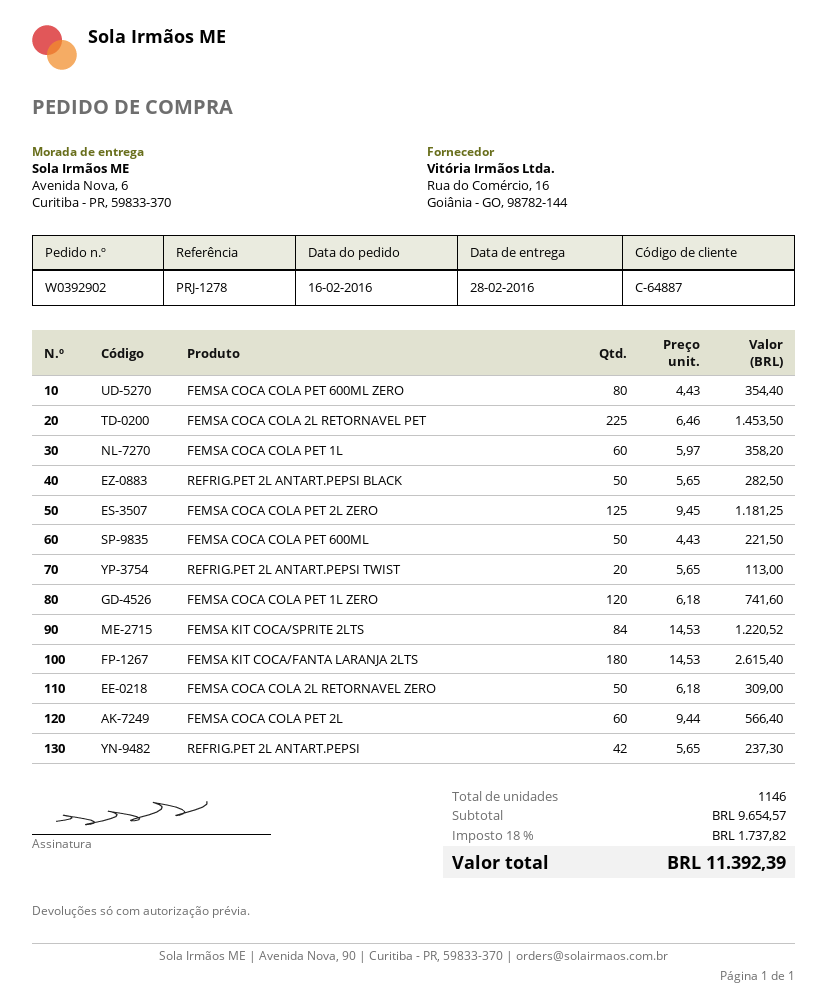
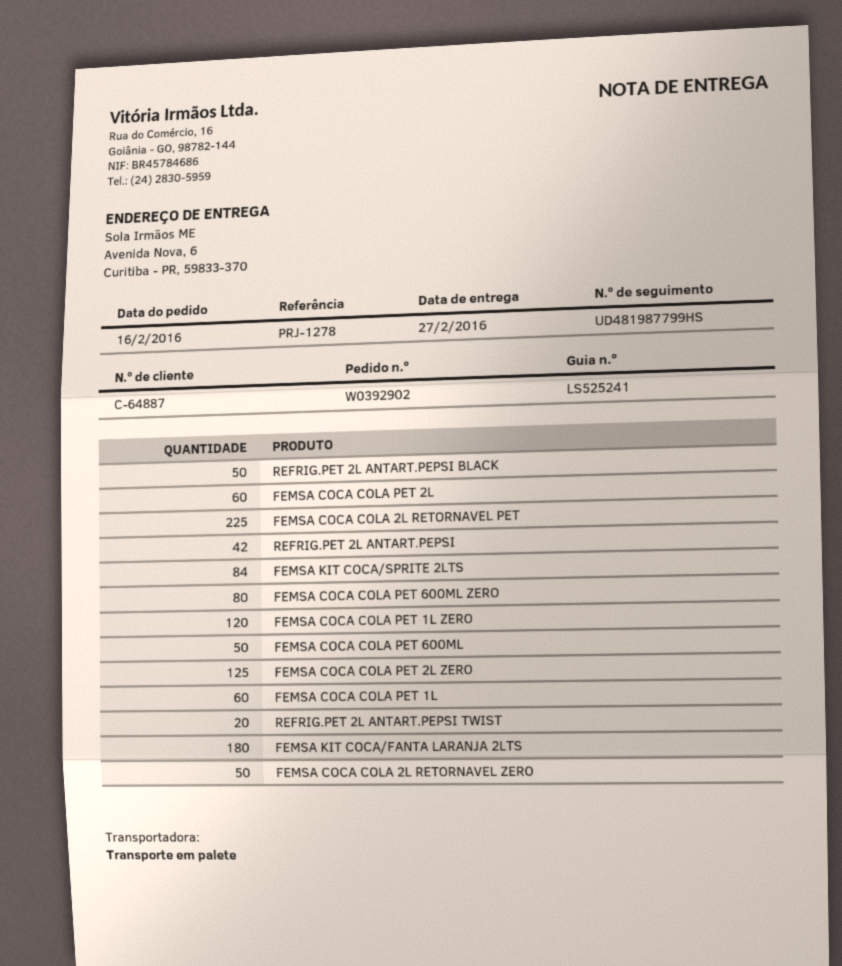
delivery date: 2016-02-28 -> 2016-02-27

